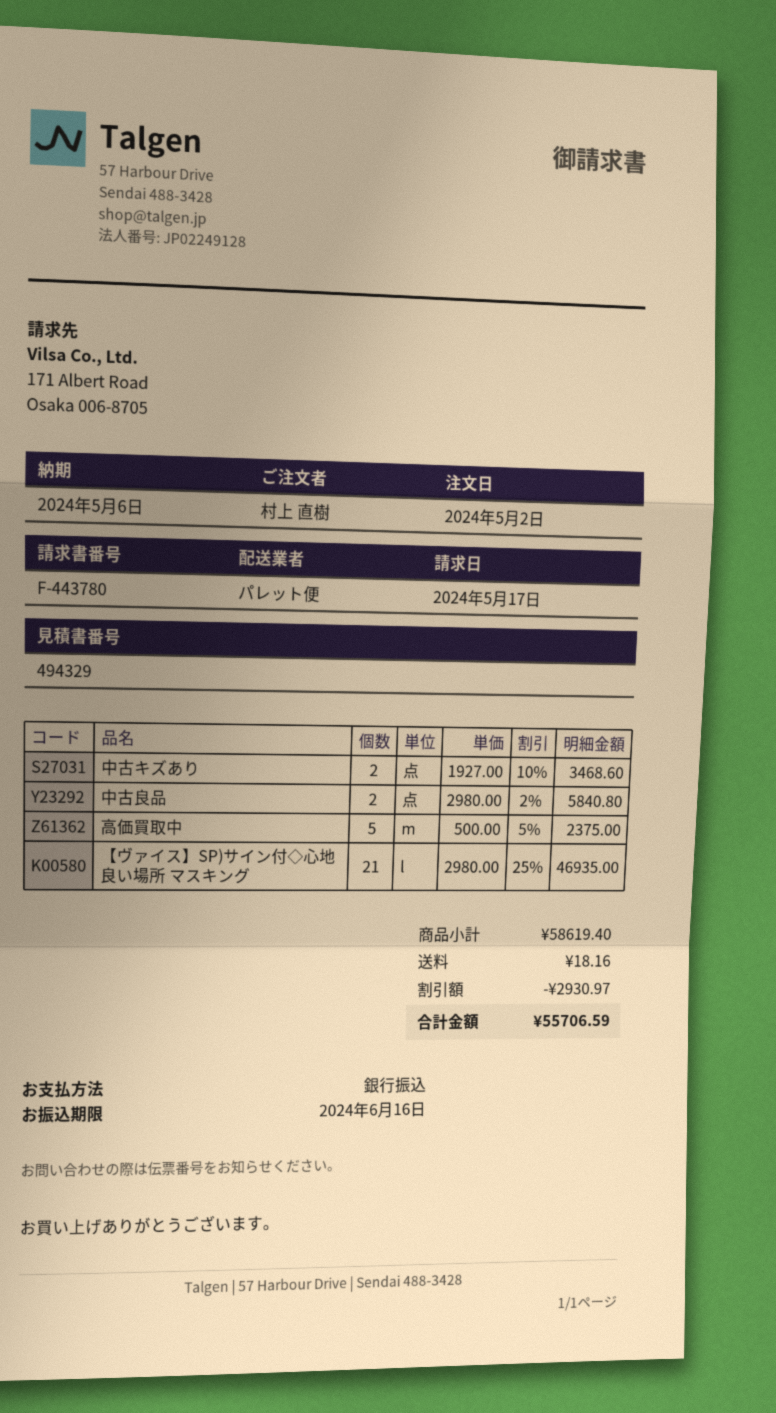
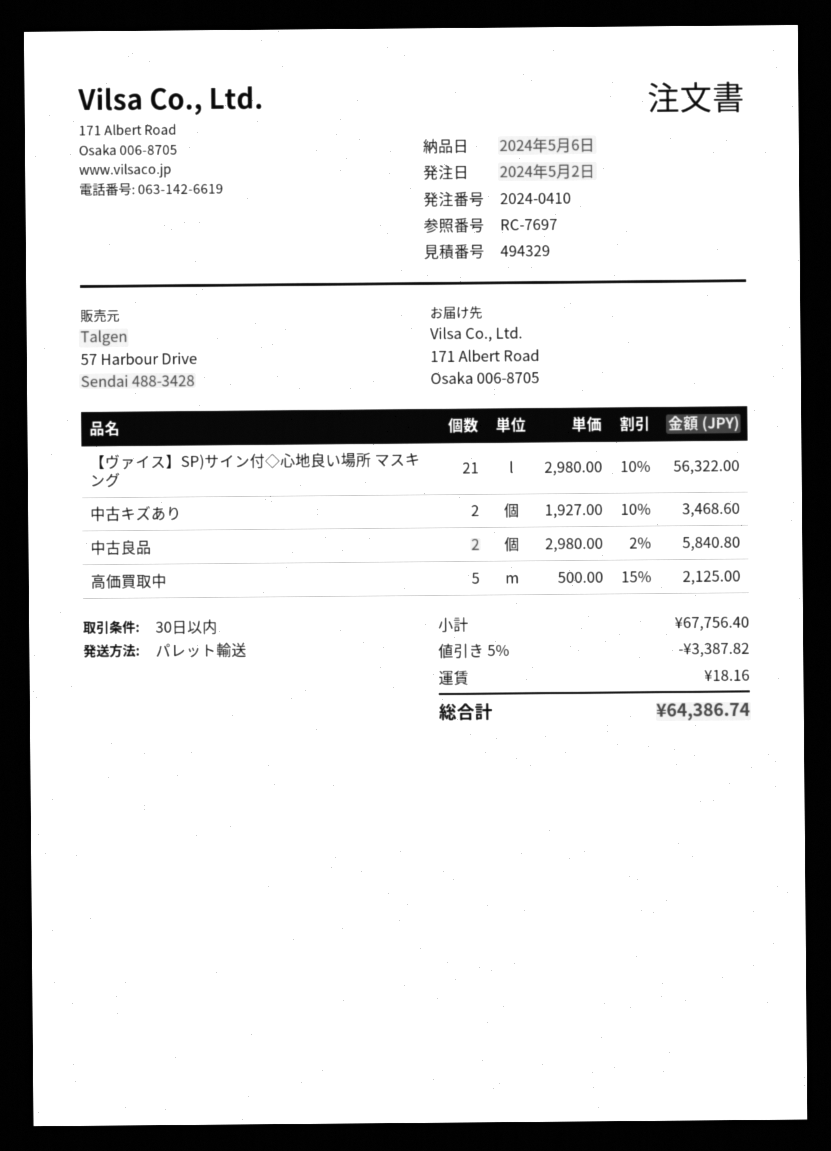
高価買取中: 5 x 500.00 - 5% = 2375.00 -> 5 x 500.00 - 15% = 2125.00
【ヴァイス】SP)サイン付◇心地良い場所 マスキング: 21 x 2980.00 - 25% = 46935.00 -> 21 x 2980.00 - 10% = 56322.00
subtotal: 58619.40 -> 67756.40
discount: 2930.97 -> 3387.82
total: 55706.59 -> 64386.74

